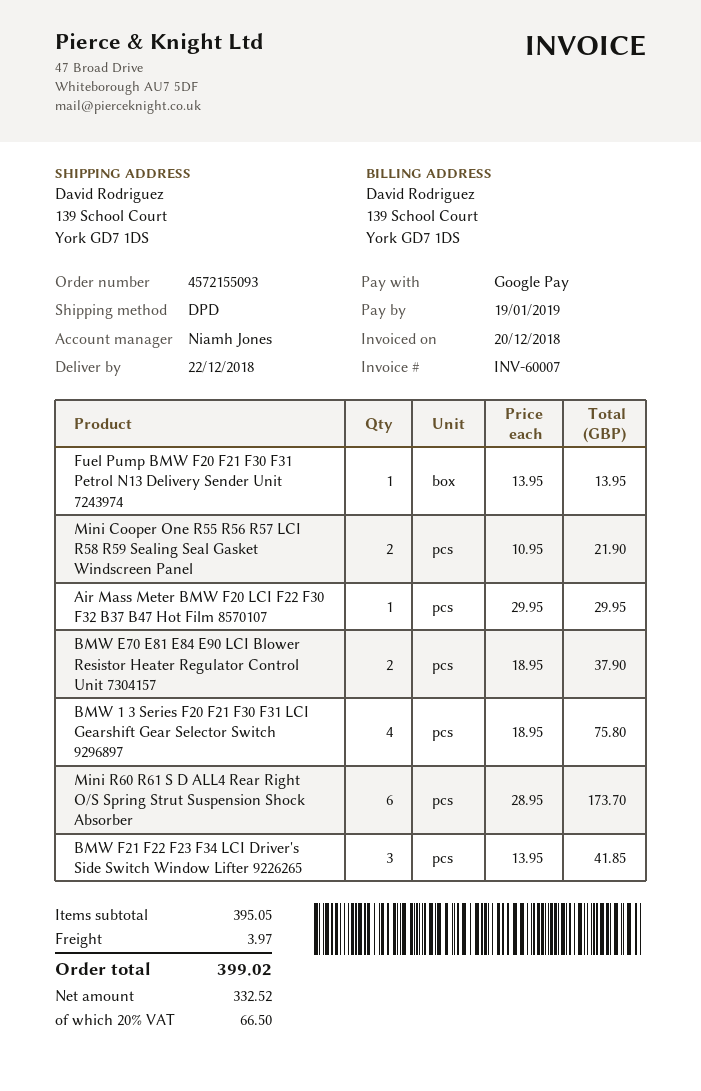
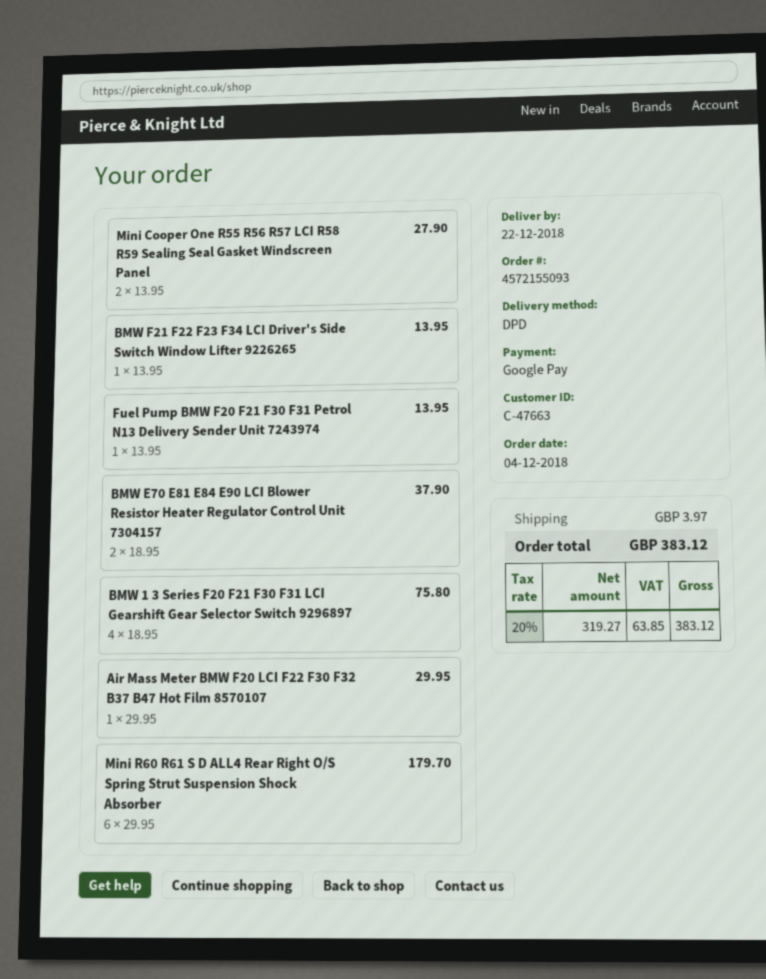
Mini Cooper One R55 R56 R57 LCI R58 R59 Sealing Seal Gasket Windscreen Panel: 2 x 10.95 = 21.90 -> 2 x 13.95 = 27.90
Mini R60 R61 S D ALL4 Rear Right O/S Spring Strut Suspension Shock Absorber: 6 x 28.95 = 173.70 -> 6 x 29.95 = 179.70
BMW F21 F22 F23 F34 LCI Driver's Side Switch Window Lifter 9226265: 3 x 13.95 = 41.85 -> 1 x 13.95 = 13.95
net: 332.52 -> 319.27
tax: 20% = 66.50 -> 20% = 63.85
total: 399.02 -> 383.12

